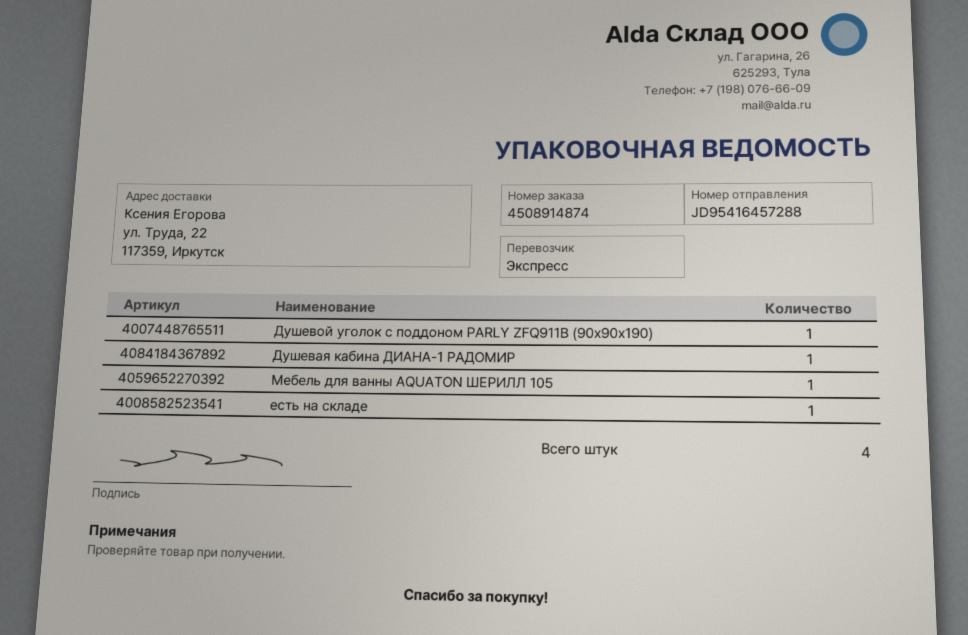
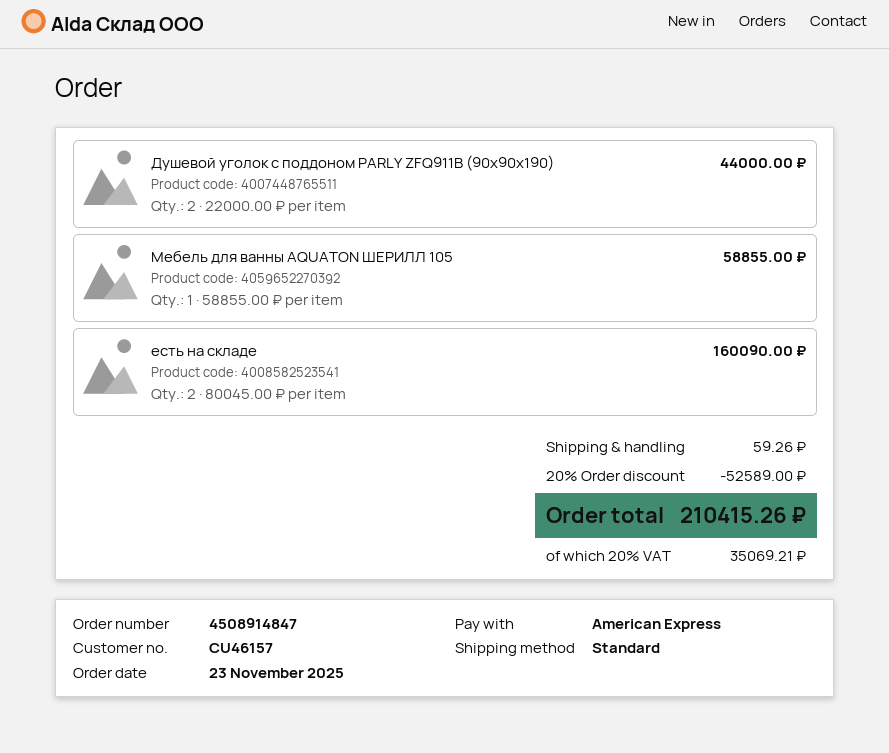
order number: 4508914874 -> 4508914847
shipping method: express -> standard
Душевой уголок с поддоном PARLY ZFQ911B (90х90х190): 1 -> 2
Душевая кабина ДИАНА-1 РАДОМИР: 1 -> none
есть на складе: 1 -> 2

